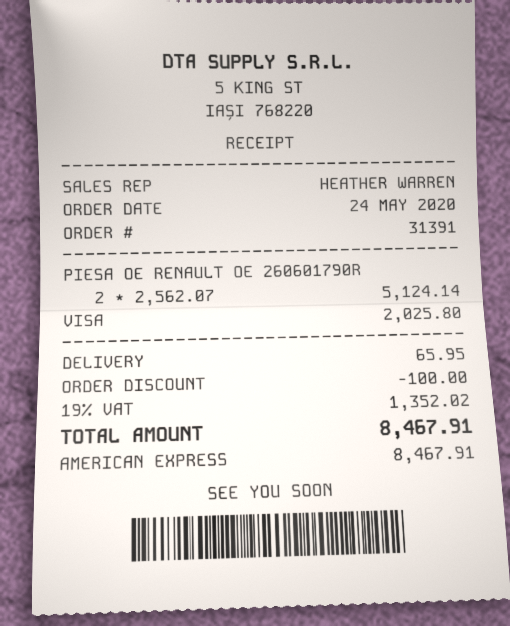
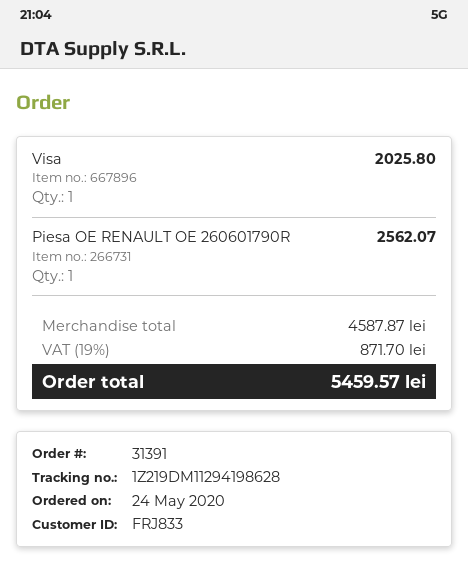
PIESA OE RENAULT OE 260601790R: 2 for 5124.14 -> 1 for 2562.07
discount: 100.00 -> none
shipping: 65.95 -> none
tax: 19% = 1352.02 -> 19% = 871.70
total: 8467.91 -> 5459.57

